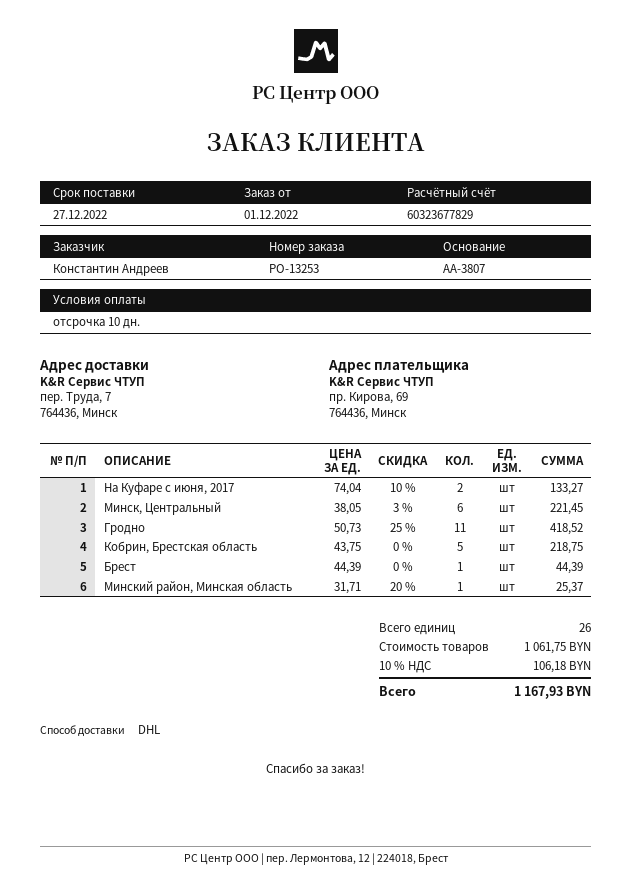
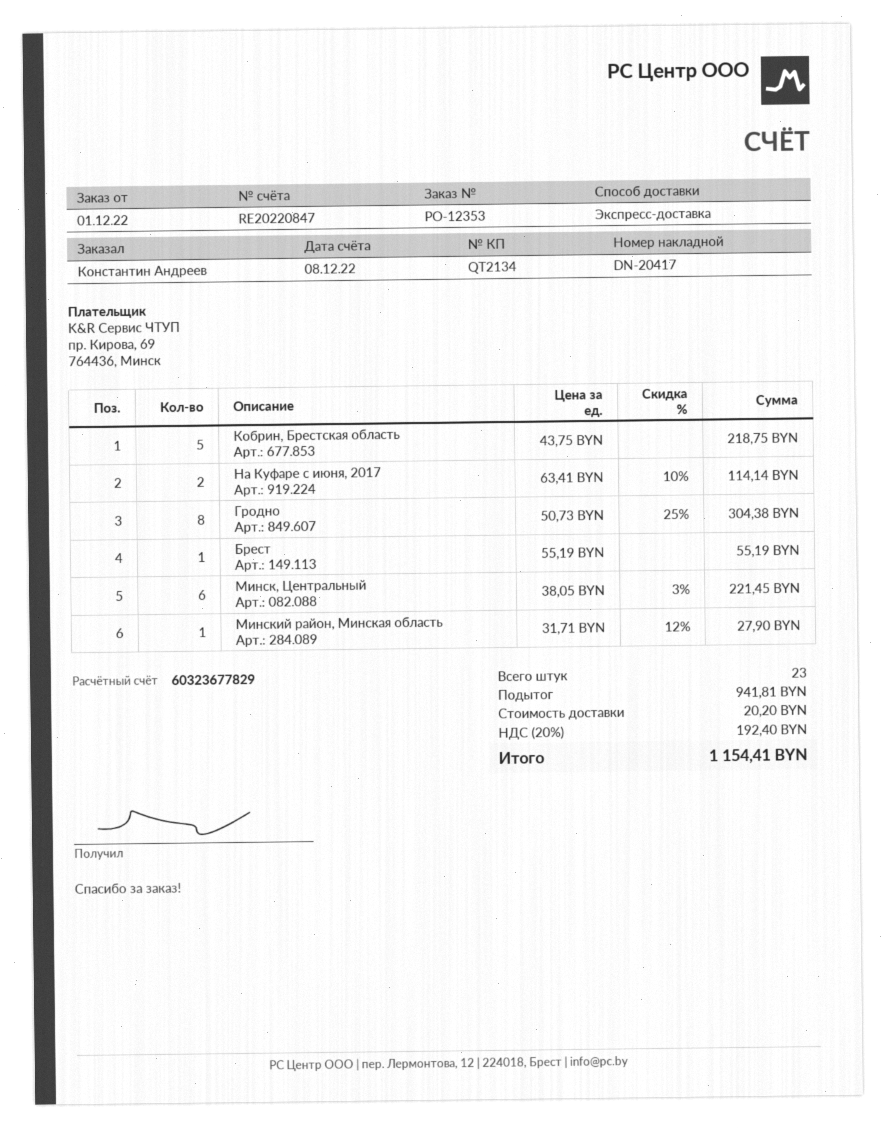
order number: PO-13253 -> PO-12353
shipping method: DHL -> express
На Куфаре с июня, 2017: 2 x 74.04 - 10% = 133.27 -> 2 x 63.41 - 10% = 114.14
Гродно: 11 x 50.73 - 25% = 418.52 -> 8 x 50.73 - 25% = 304.38
Брест: 1 x 44.39 = 44.39 -> 1 x 55.19 = 55.19
Минский район, Минская область: 1 x 31.71 - 20% = 25.37 -> 1 x 31.71 - 12% = 27.90
total quantity: 26 -> 23
subtotal: 1061.75 -> 941.81
shipping: none -> 20.20
tax: 10% = 106.18 -> 20% = 192.40
total: 1167.93 -> 1154.41

